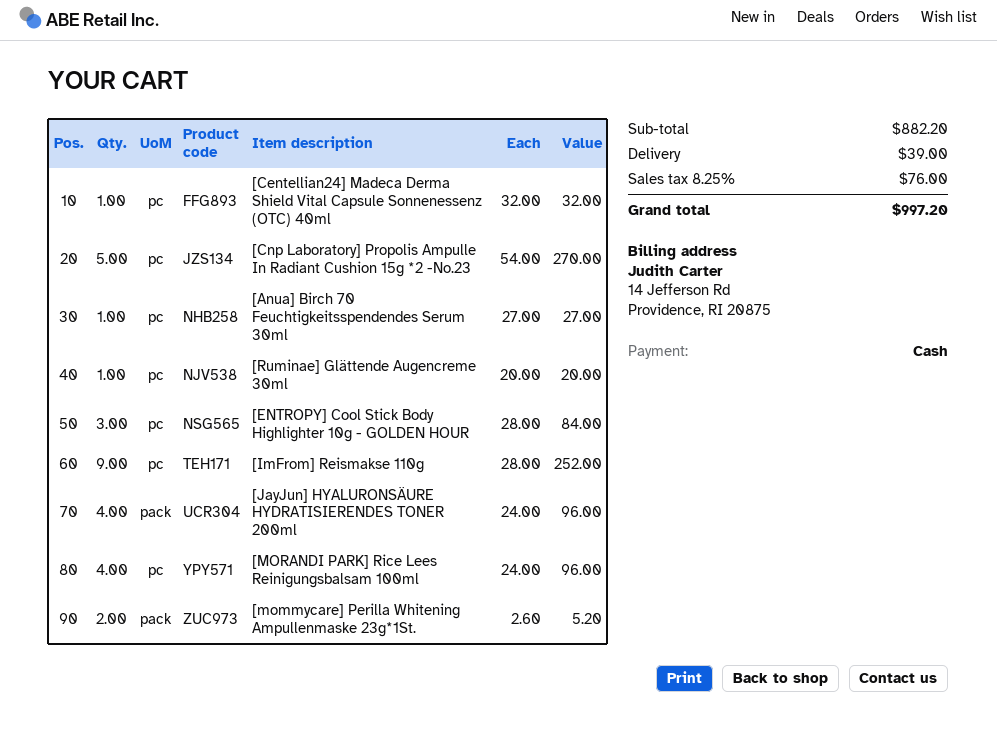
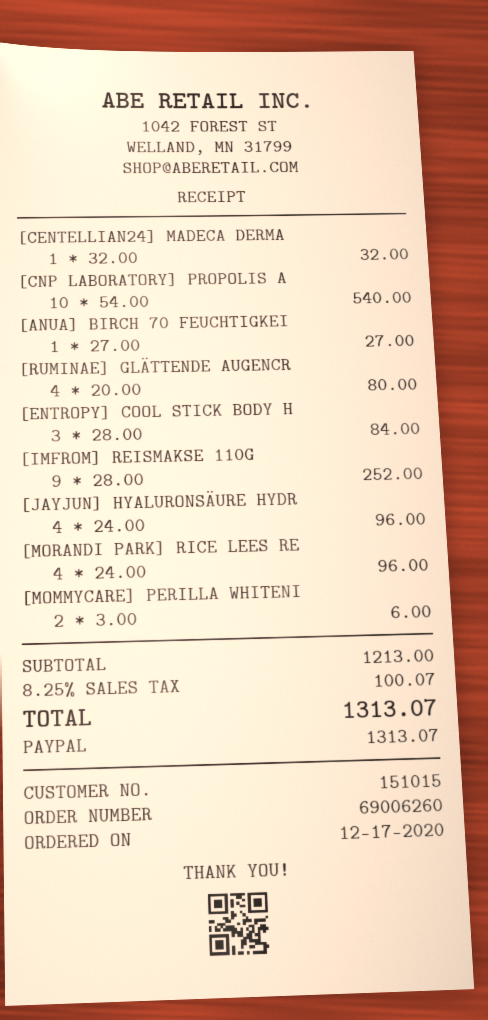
payment method: cash -> PayPal
[Cnp Laboratory] Propolis Ampulle In Radiant Cushion 15g *2 -No.23: 5 x 54.00 = 270.00 -> 10 x 54.00 = 540.00
[Ruminae] Glättende Augencreme 30ml: 1 x 20.00 = 20.00 -> 4 x 20.00 = 80.00
[mommycare] Perilla Whitening Ampullenmaske 23g*1St.: 2 x 2.60 = 5.20 -> 2 x 3.00 = 6.00
subtotal: 882.20 -> 1213.00
shipping: 39.00 -> none
tax: 8.25% = 76.00 -> 8.25% = 100.07
total: 997.20 -> 1313.07

